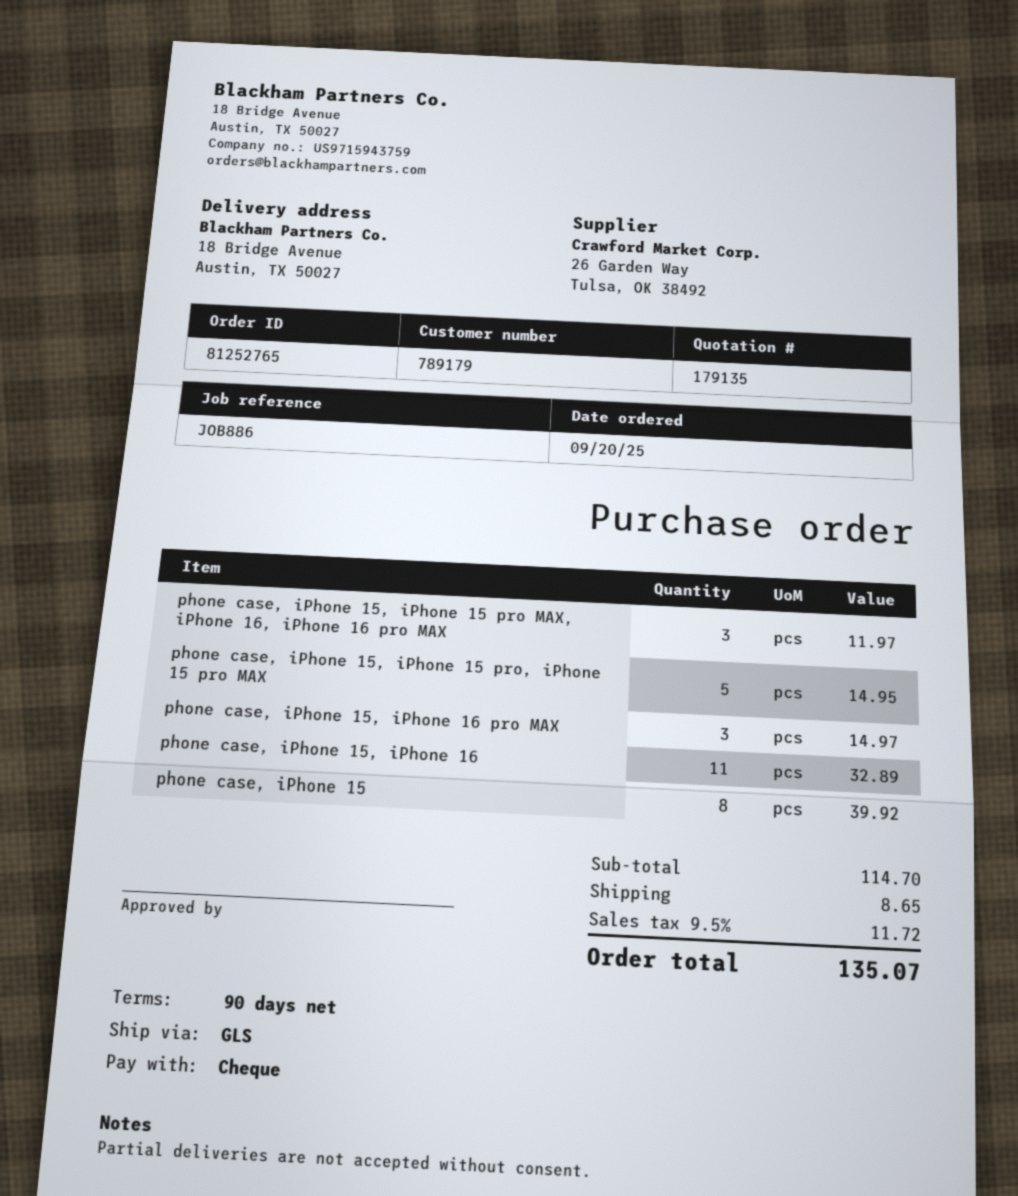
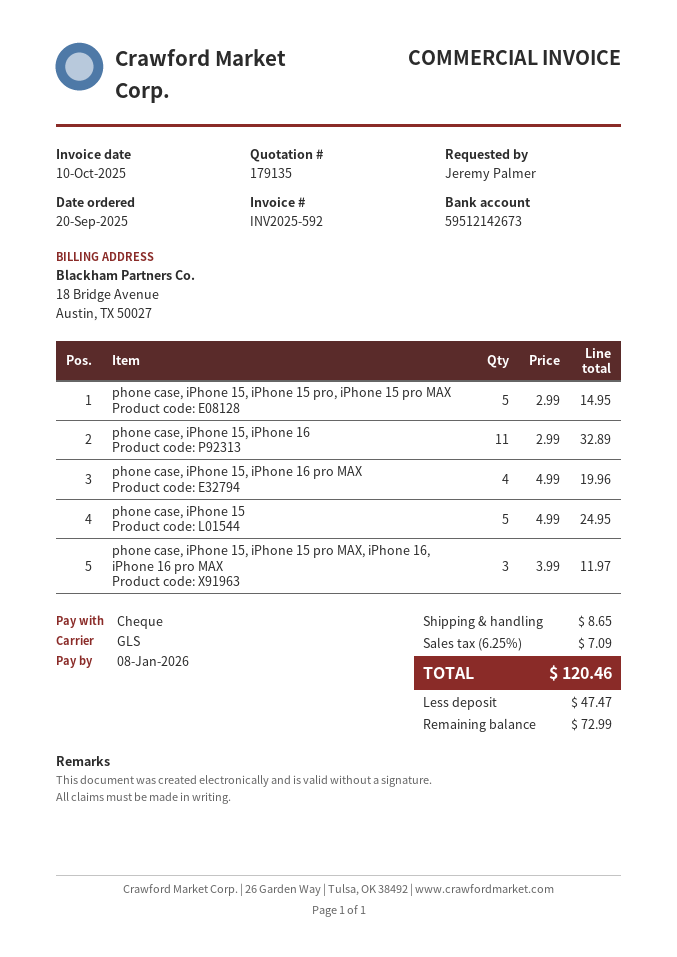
phone case, iPhone 15, iPhone 16 pro MAX: 3 for 14.97 -> 4 for 19.96
phone case, iPhone 15: 8 for 39.92 -> 5 for 24.95
tax: 9.5% = 11.72 -> 6.25% = 7.09
total: 135.07 -> 120.46

